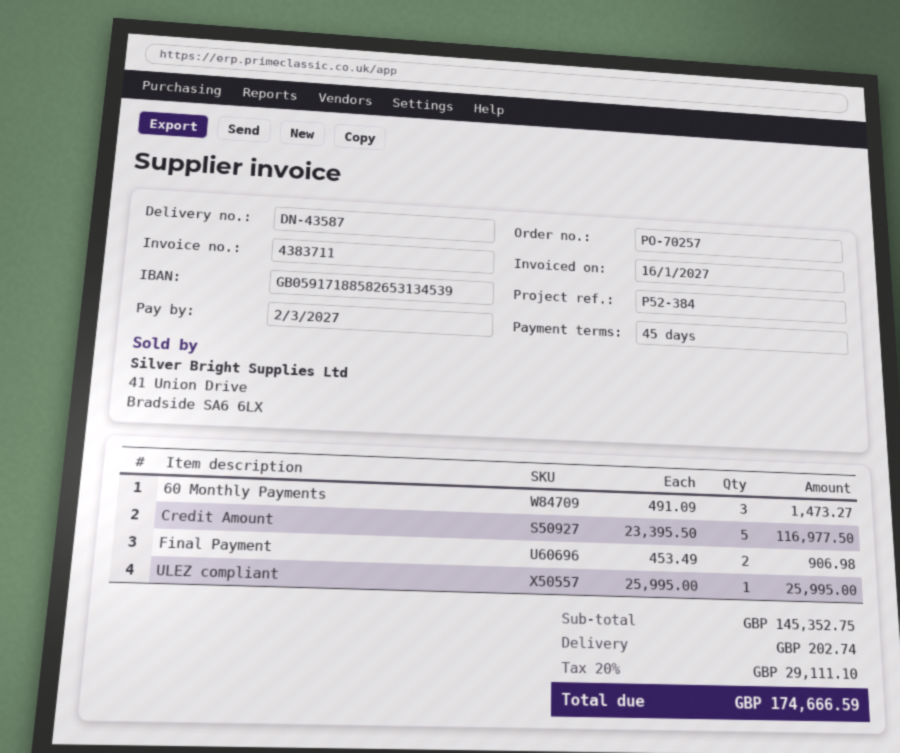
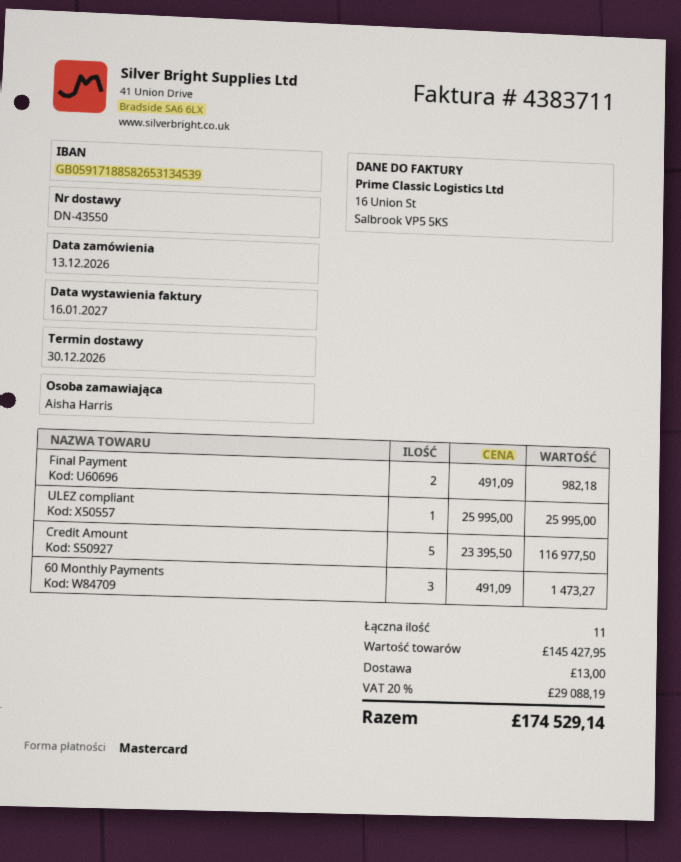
delivery note number: DN-43587 -> DN-43550
Final Payment: 2 x 453.49 = 906.98 -> 2 x 491.09 = 982.18
subtotal: 145352.75 -> 145427.95
shipping: 202.74 -> 13.00
tax: 20% = 29111.10 -> 20% = 29088.19
total: 174666.59 -> 174529.14

